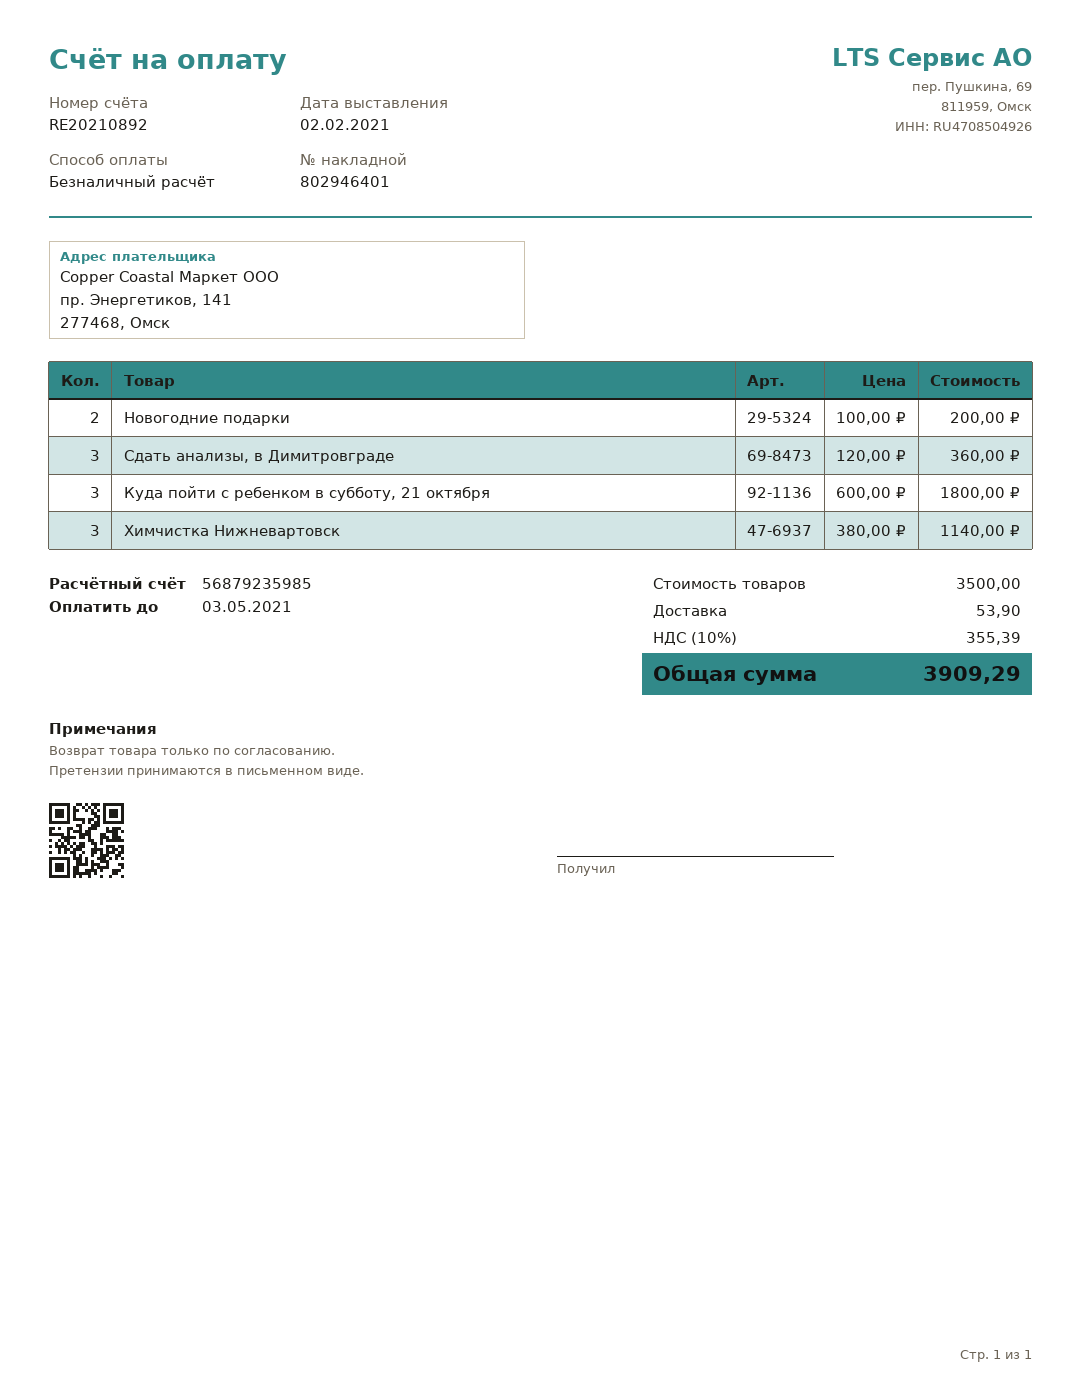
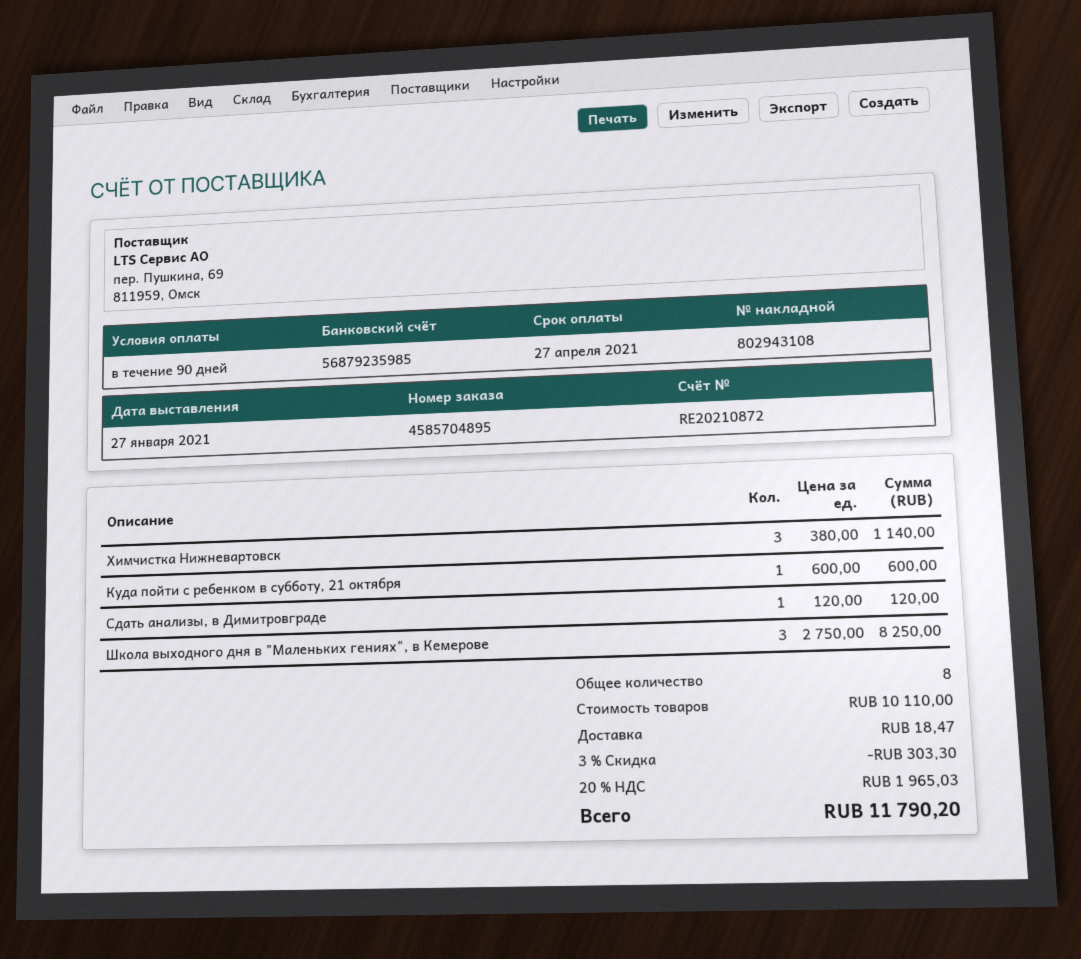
delivery note number: 802946401 -> 802943108
invoice number: RE20210892 -> RE20210872
invoice date: 2021-02-02 -> 2021-01-27
due date: 2021-05-03 -> 2021-04-27
Новогодние подарки: 2 x 100.00 = 200.00 -> none
Сдать анализы, в Димитровграде: 3 x 120.00 = 360.00 -> 1 x 120.00 = 120.00
Куда пойти с ребенком в субботу, 21 октября: 3 x 600.00 = 1800.00 -> 1 x 600.00 = 600.00
Школа выходного дня в "Маленьких гениях", в Кемерове: none -> 3 x 2750.00 = 8250.00
subtotal: 3500.00 -> 10110.00
discount: none -> 3% = 303.30
shipping: 53.90 -> 18.47
tax: 10% = 355.39 -> 20% = 1965.03
total: 3909.29 -> 11790.20

